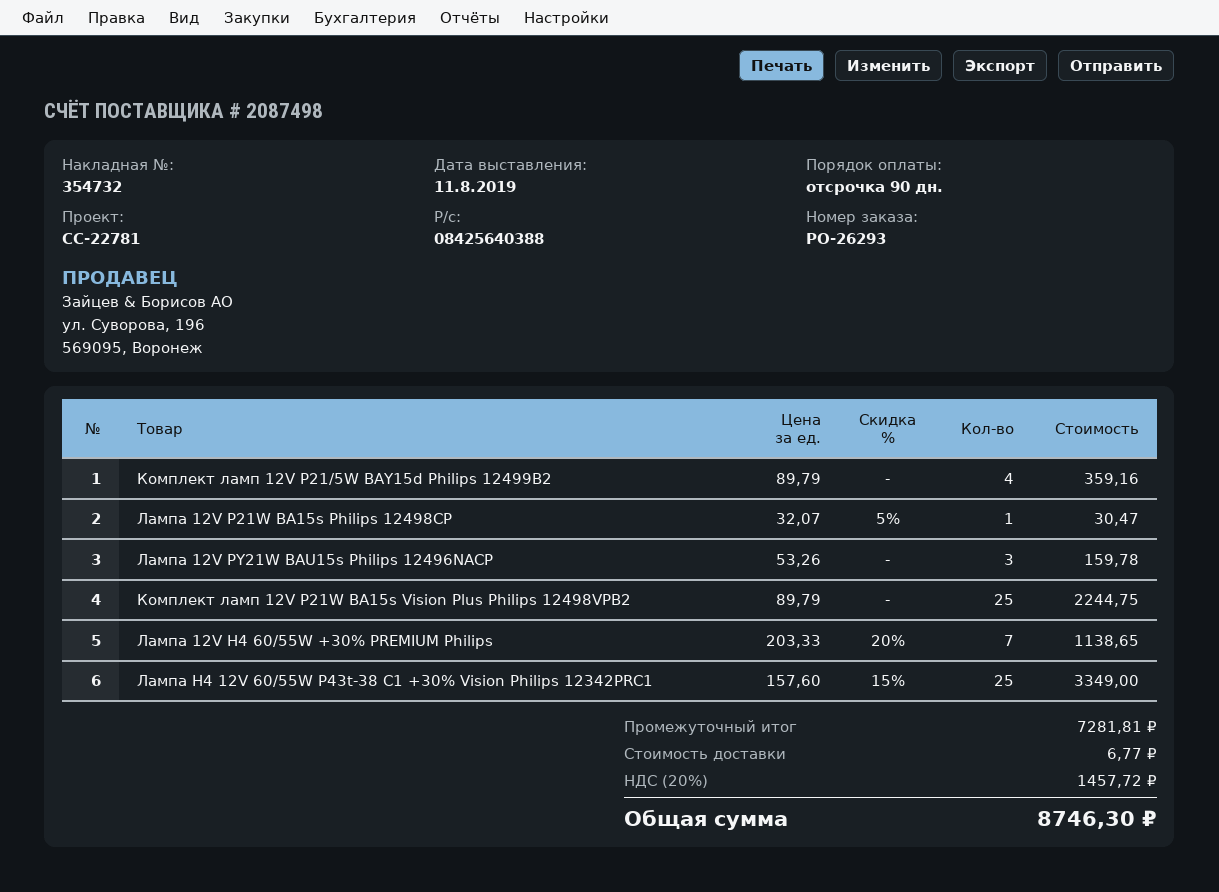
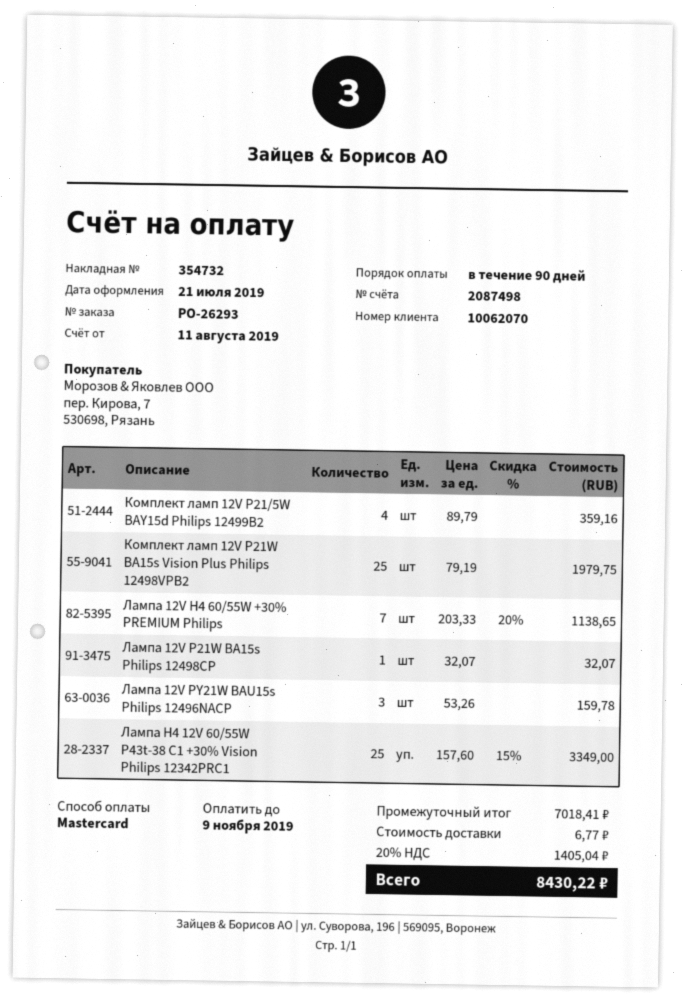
Лампа 12V P21W BA15s Philips 12498CP: 1 x 32.07 - 5% = 30.47 -> 1 x 32.07 = 32.07
Комплект ламп 12V P21W BA15s Vision Plus Philips 12498VPB2: 25 x 89.79 = 2244.75 -> 25 x 79.19 = 1979.75
subtotal: 7281.81 -> 7018.41
tax: 20% = 1457.72 -> 20% = 1405.04
total: 8746.30 -> 8430.22

